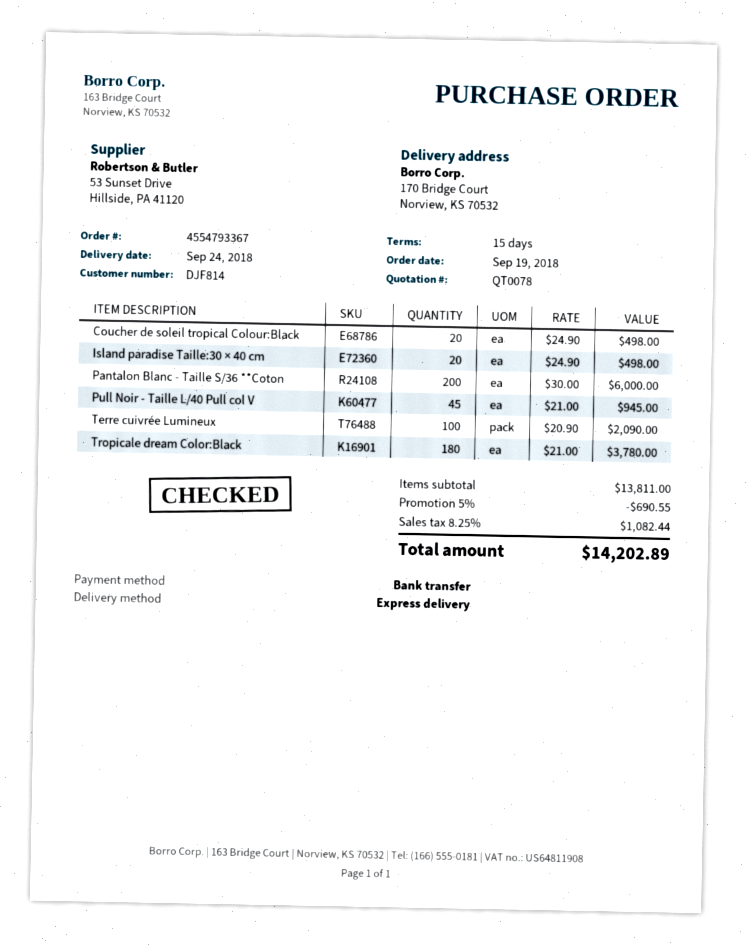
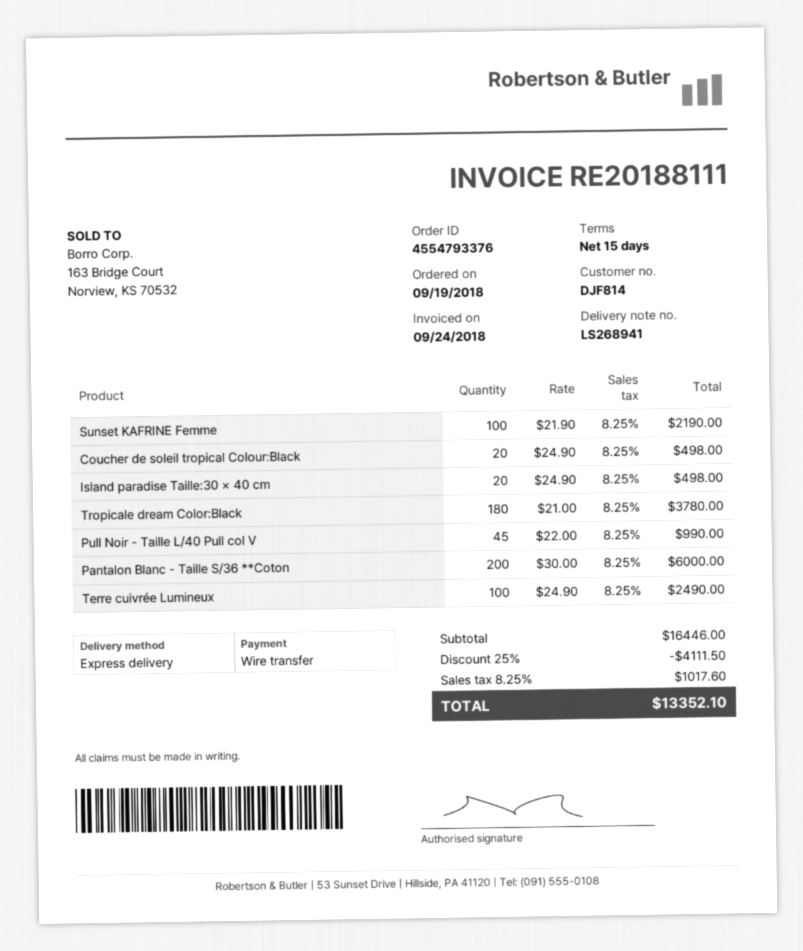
order number: 4554793367 -> 4554793376
Pull Noir - Taille L/40 Pull col V: 45 x 21.00 = 945.00 -> 45 x 22.00 = 990.00
Terre cuivrée Lumineux: 100 x 20.90 = 2090.00 -> 100 x 24.90 = 2490.00
Sunset KAFRINE Femme: none -> 100 x 21.90 = 2190.00
subtotal: 13811.00 -> 16446.00
discount: 5% = 690.55 -> 25% = 4111.50
tax: 8.25% = 1082.44 -> 8.25% = 1017.60
total: 14202.89 -> 13352.10

